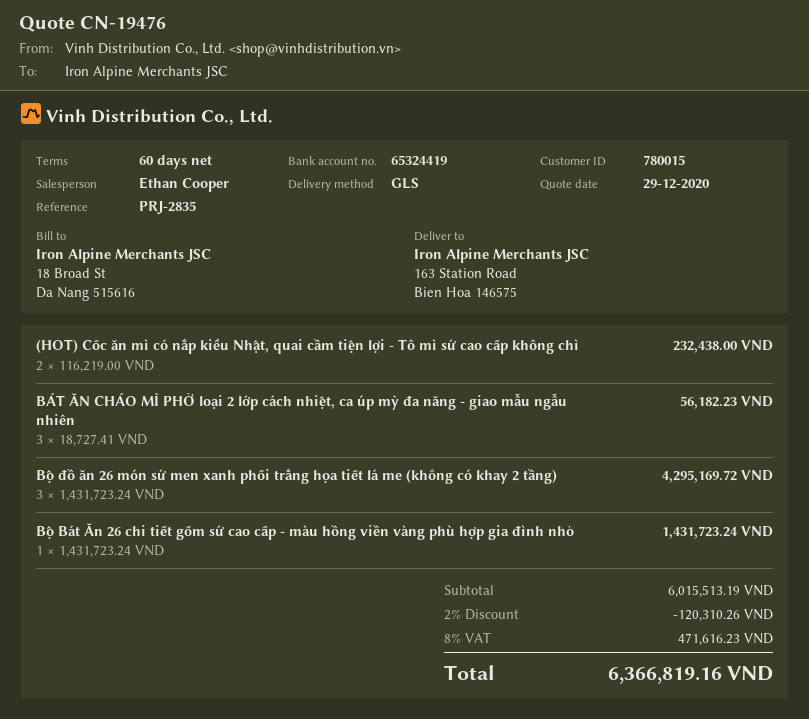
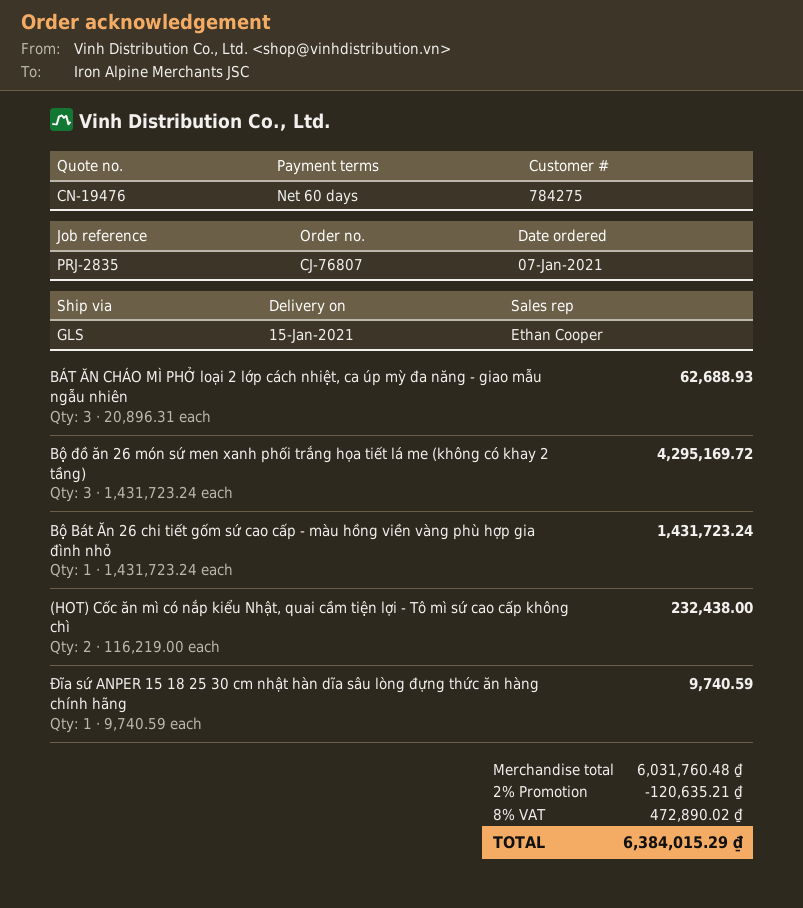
customer number: 780015 -> 784275
BÁT ĂN CHÁO MÌ PHỞ loại 2 lớp cách nhiệt, ca úp mỳ đa năng - giao mẫu ngẫu nhiên: 3 x 18727.41 = 56182.23 -> 3 x 20896.31 = 62688.93
Đĩa sứ ANPER 15 18 25 30 cm nhật hàn dĩa sâu lòng đựng thức ăn hàng chính hãng: none -> 1 x 9740.59 = 9740.59
subtotal: 6015513.19 -> 6031760.48
discount: 2% = 120310.26 -> 2% = 120635.21
tax: 8% = 471616.23 -> 8% = 472890.02
total: 6366819.16 -> 6384015.29

